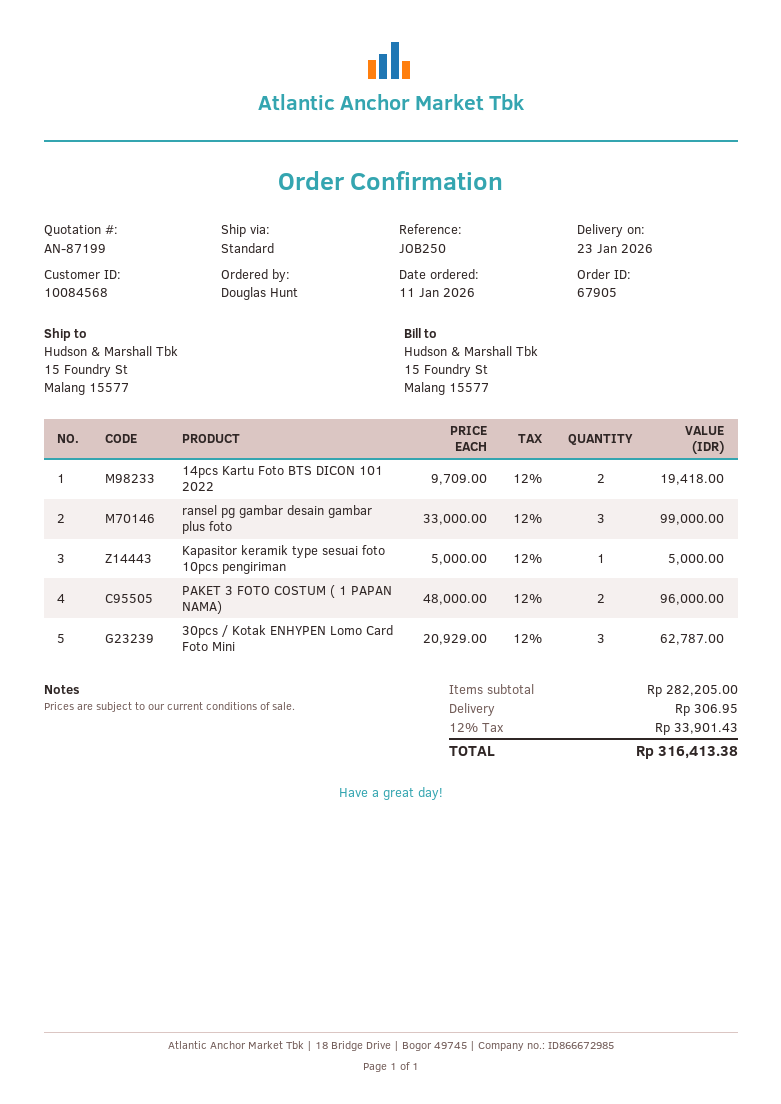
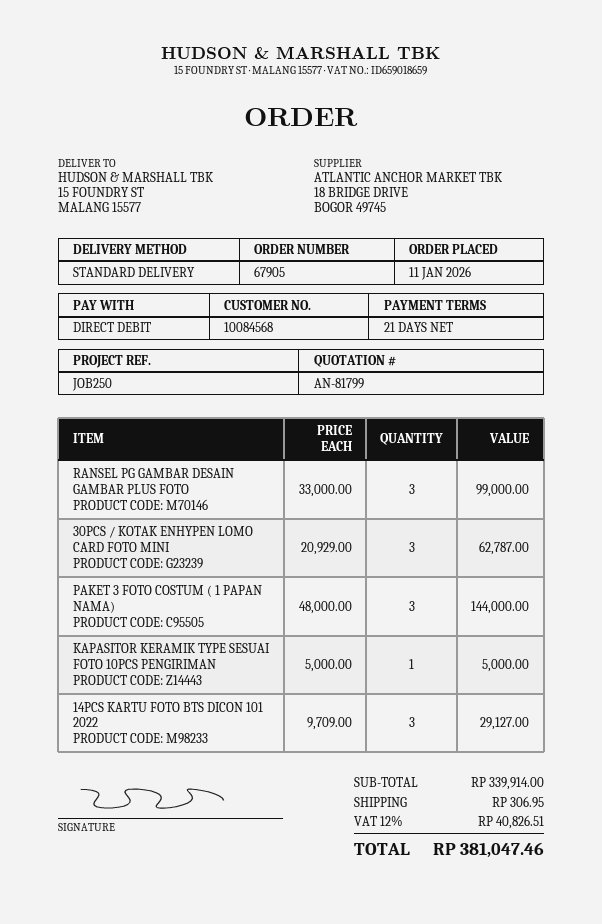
quote number: AN-87199 -> AN-81799
14pcs Kartu Foto BTS DICON 101 2022: 2 x 9709.00 = 19418.00 -> 3 x 9709.00 = 29127.00
PAKET 3 FOTO COSTUM ( 1 PAPAN NAMA): 2 x 48000.00 = 96000.00 -> 3 x 48000.00 = 144000.00
subtotal: 282205.00 -> 339914.00
tax: 12% = 33901.43 -> 12% = 40826.51
total: 316413.38 -> 381047.46

